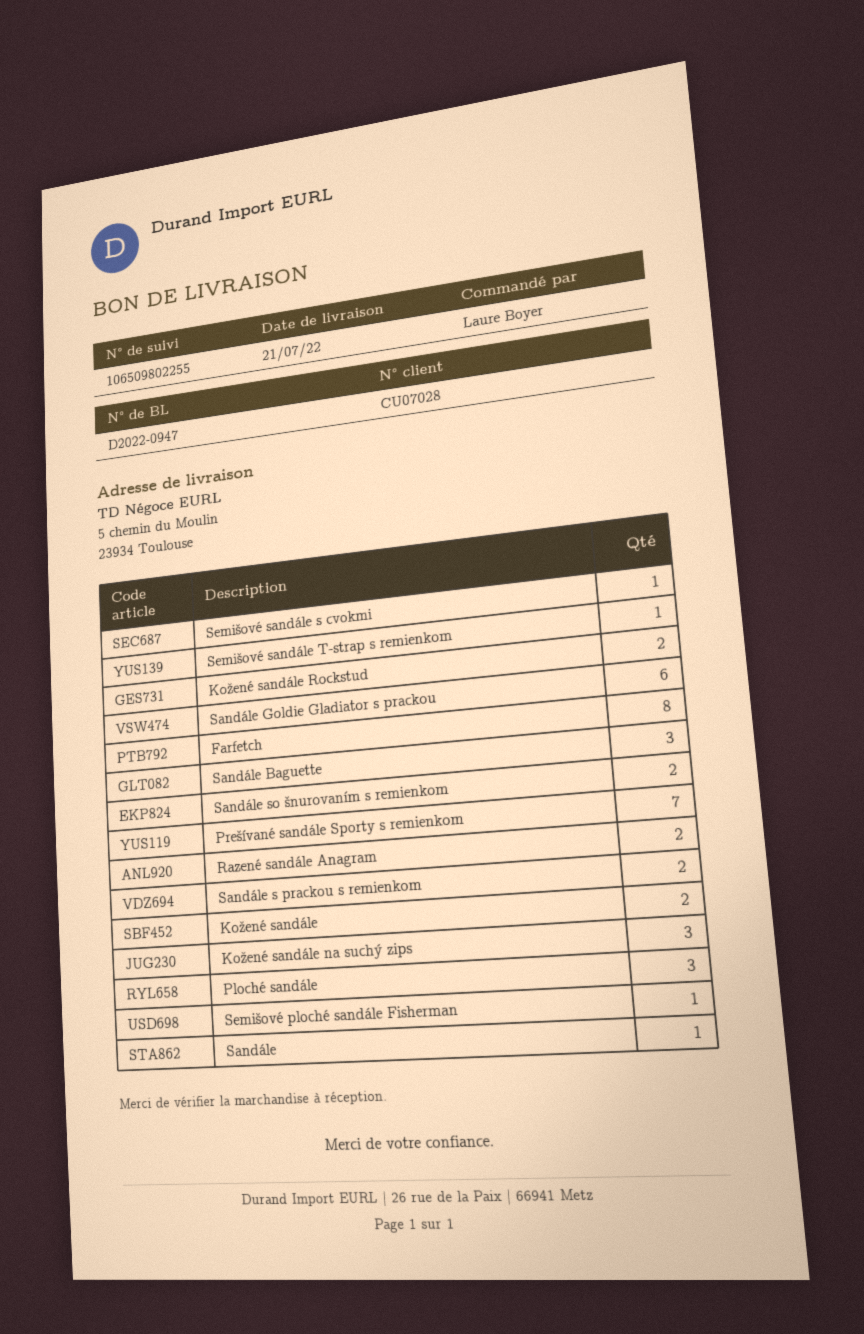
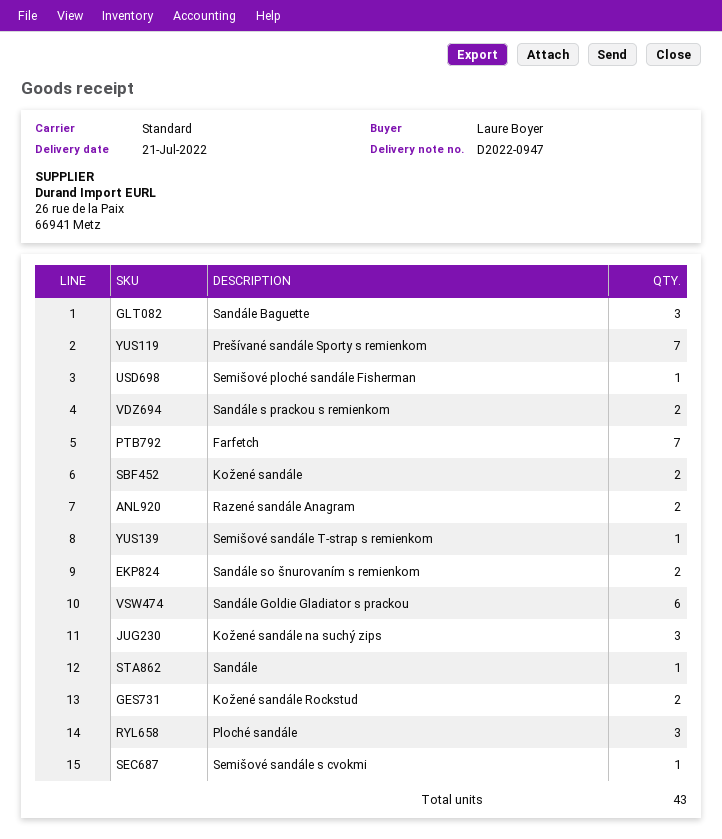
Farfetch: 8 -> 7

